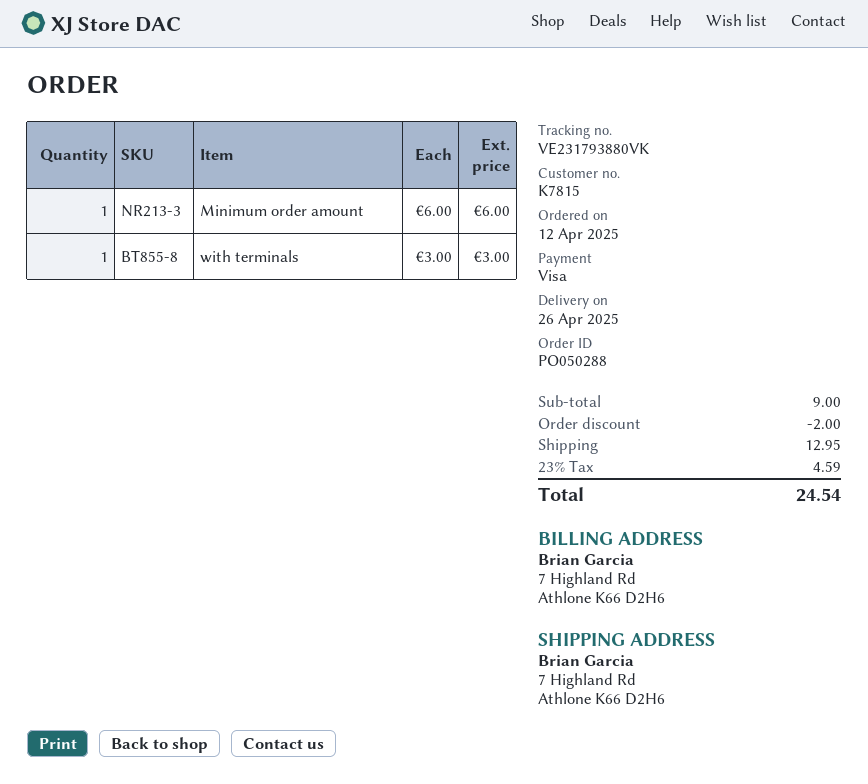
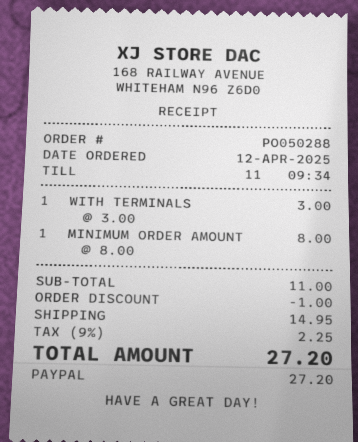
payment method: Visa -> PayPal
Minimum order amount: 1 x 6.00 = 6.00 -> 1 x 8.00 = 8.00
subtotal: 9.00 -> 11.00
discount: 2.00 -> 1.00
shipping: 12.95 -> 14.95
tax: 23% = 4.59 -> 9% = 2.25
total: 24.54 -> 27.20

